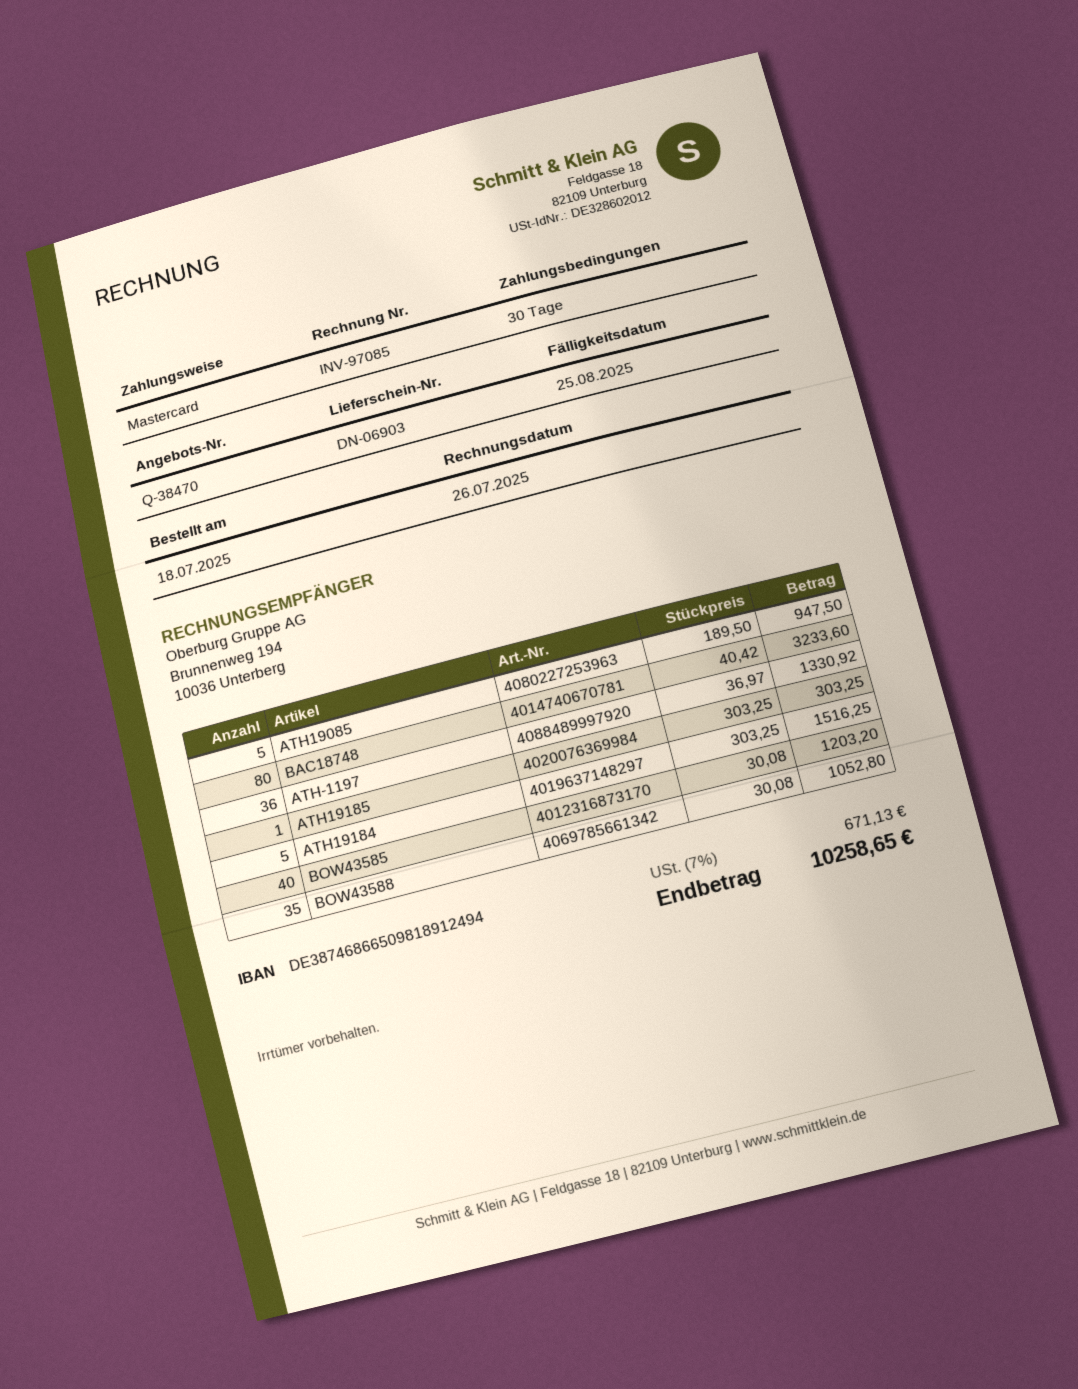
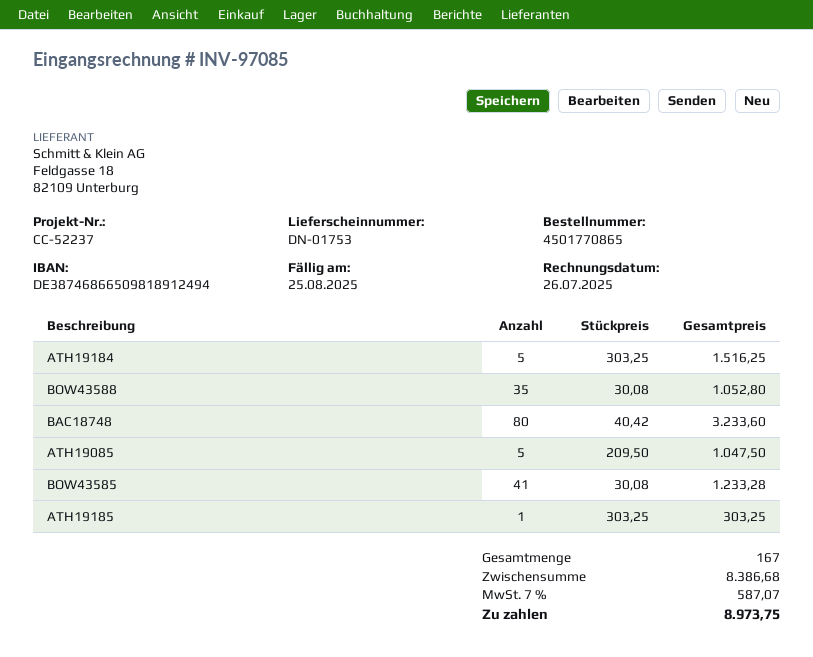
delivery note number: DN-06903 -> DN-01753
ATH19085: 5 x 189.50 = 947.50 -> 5 x 209.50 = 1047.50
ATH-1197: 36 x 36.97 = 1330.92 -> none
BOW43585: 40 x 30.08 = 1203.20 -> 41 x 30.08 = 1233.28
tax: 7% = 671.13 -> 7% = 587.07
total: 10258.65 -> 8973.75

